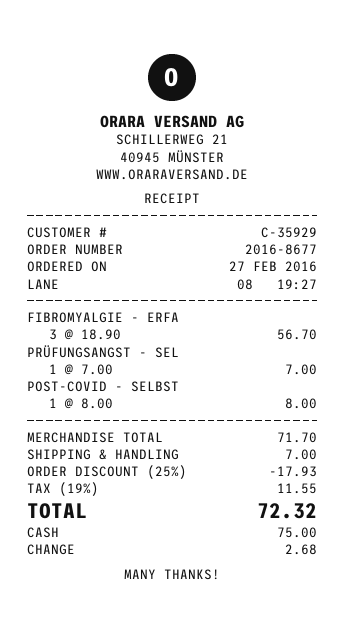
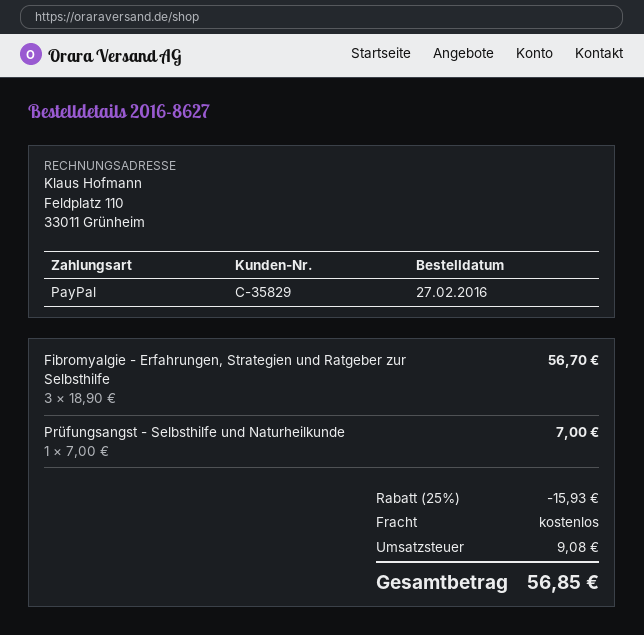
order number: 2016-8677 -> 2016-8627
customer number: C-35929 -> C-35829
payment method: cash -> PayPal
POST-COVID - SELBST: 1 x 8.00 = 8.00 -> none
discount: 25% = 17.93 -> 25% = 15.93
shipping: 7.00 -> 0.00
tax: 11.55 -> 9.08
total: 72.32 -> 56.85

